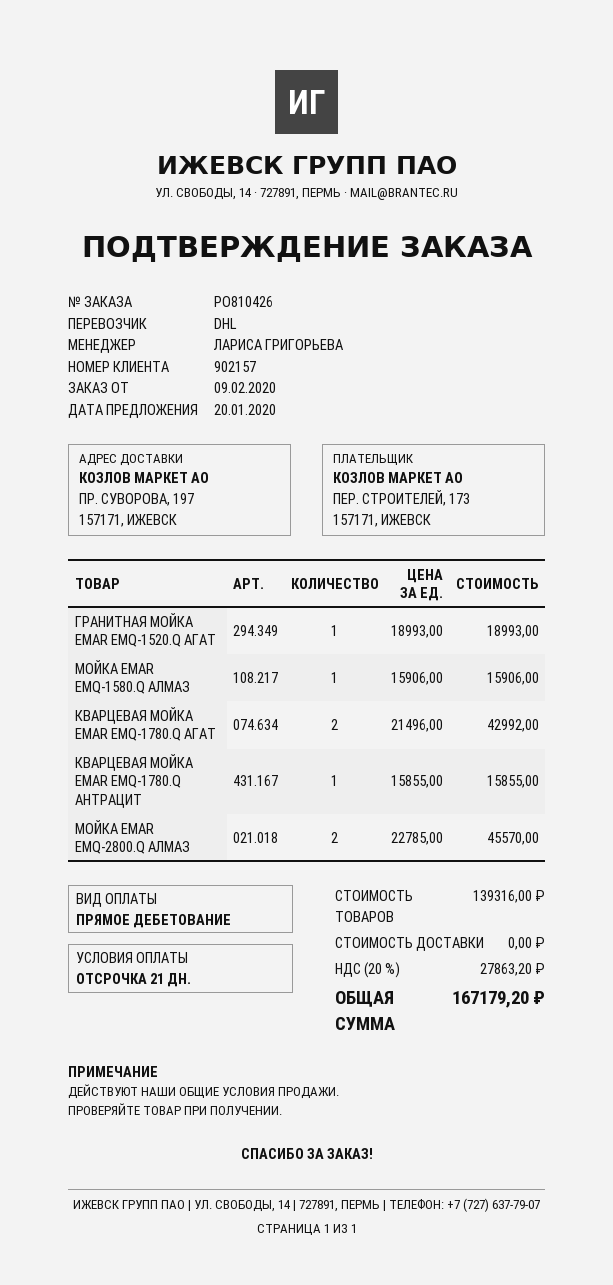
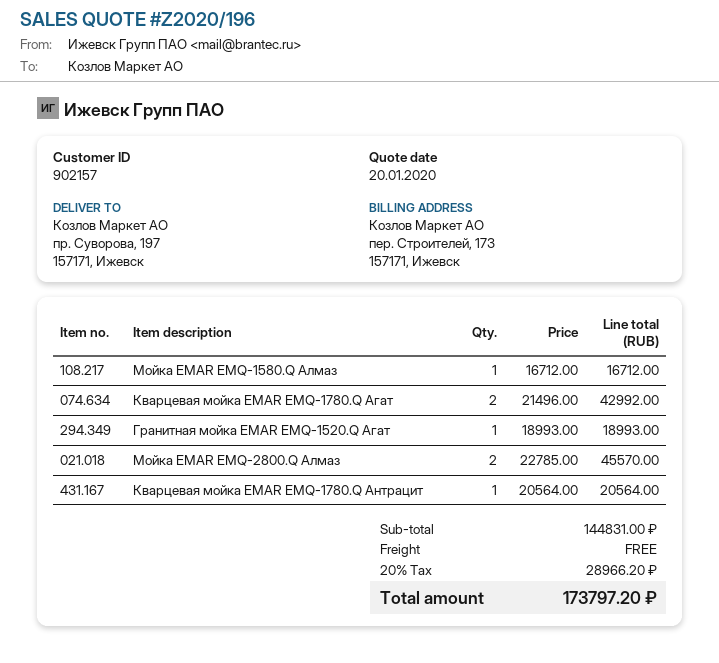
МОЙКА EMAR EMQ-1580.Q АЛМАЗ: 1 x 15906.00 = 15906.00 -> 1 x 16712.00 = 16712.00
КВАРЦЕВАЯ МОЙКА EMAR EMQ-1780.Q АНТРАЦИТ: 1 x 15855.00 = 15855.00 -> 1 x 20564.00 = 20564.00
subtotal: 139316.00 -> 144831.00
tax: 20% = 27863.20 -> 20% = 28966.20
total: 167179.20 -> 173797.20

